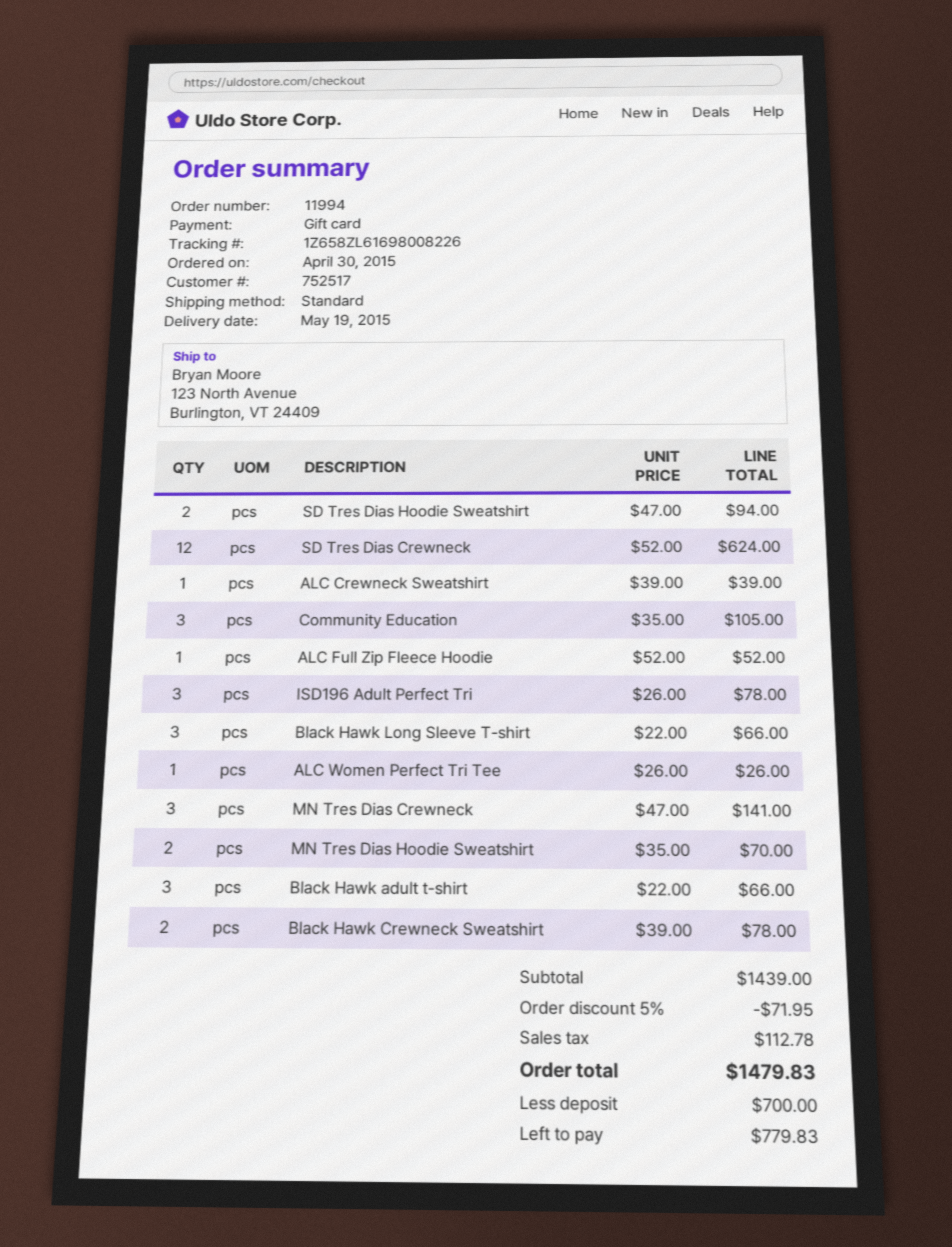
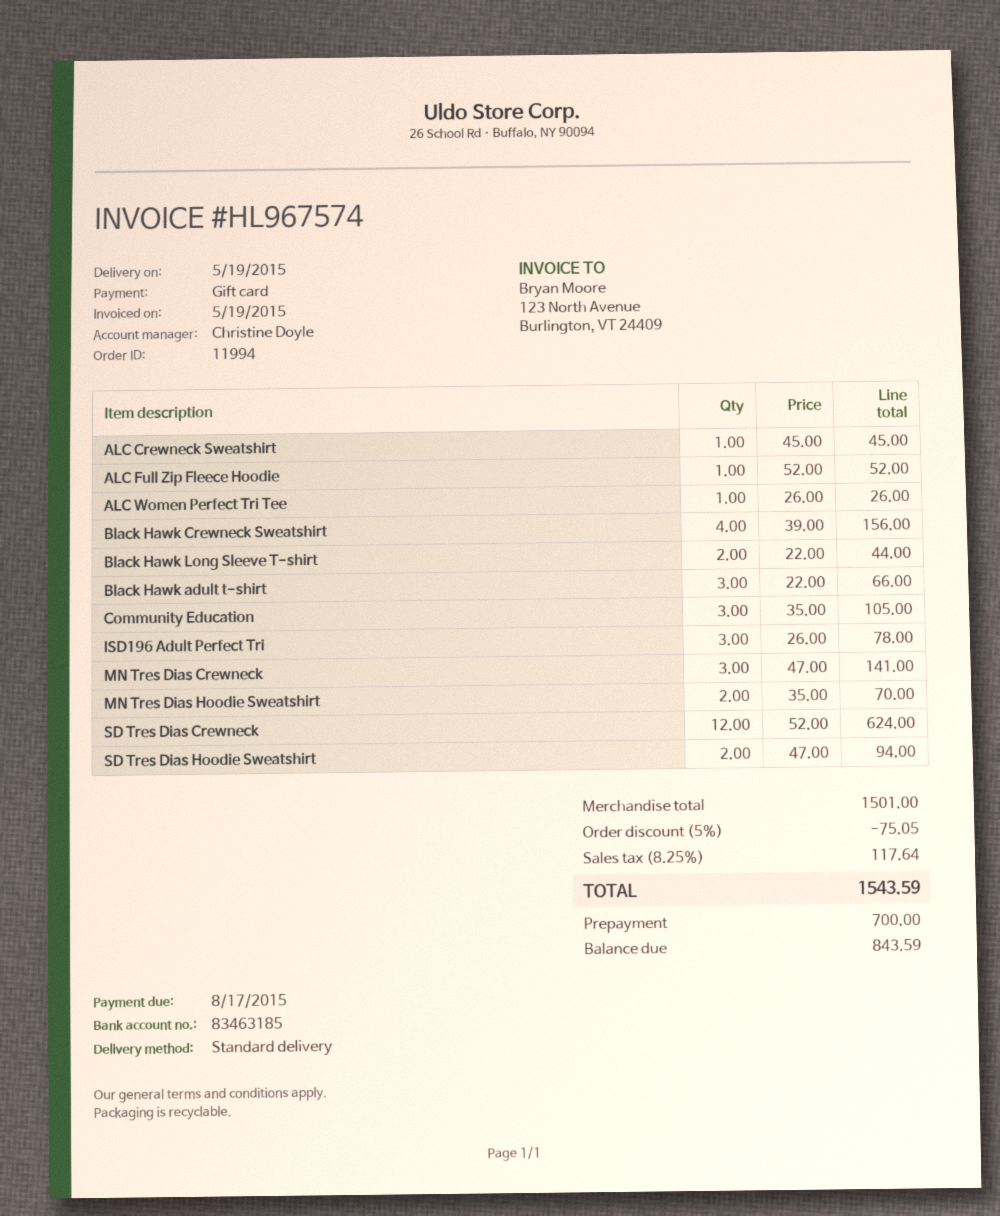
ALC Crewneck Sweatshirt: 1 x 39.00 = 39.00 -> 1 x 45.00 = 45.00
Black Hawk Long Sleeve T-shirt: 3 x 22.00 = 66.00 -> 2 x 22.00 = 44.00
Black Hawk Crewneck Sweatshirt: 2 x 39.00 = 78.00 -> 4 x 39.00 = 156.00
subtotal: 1439.00 -> 1501.00
discount: 5% = 71.95 -> 5% = 75.05
tax: 112.78 -> 117.64
total: 1479.83 -> 1543.59
balance: 779.83 -> 843.59

